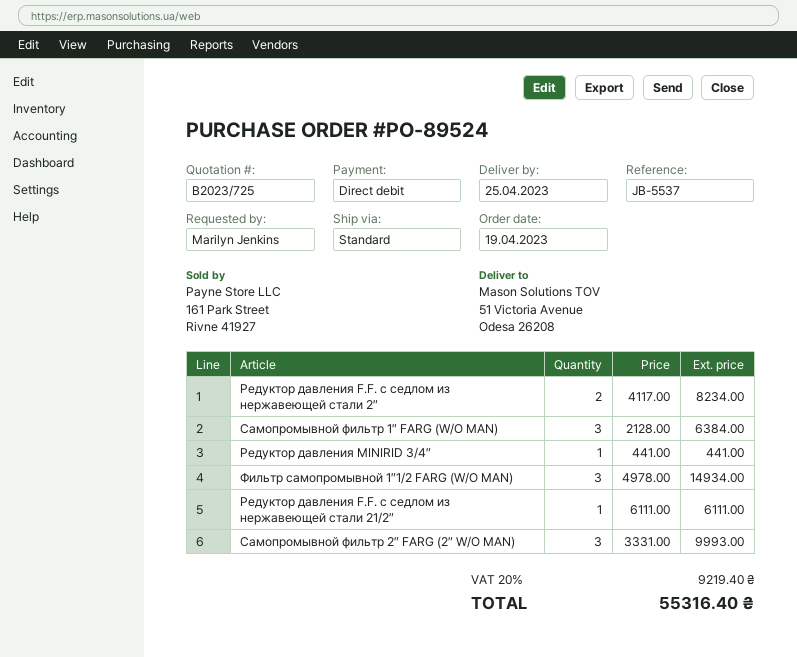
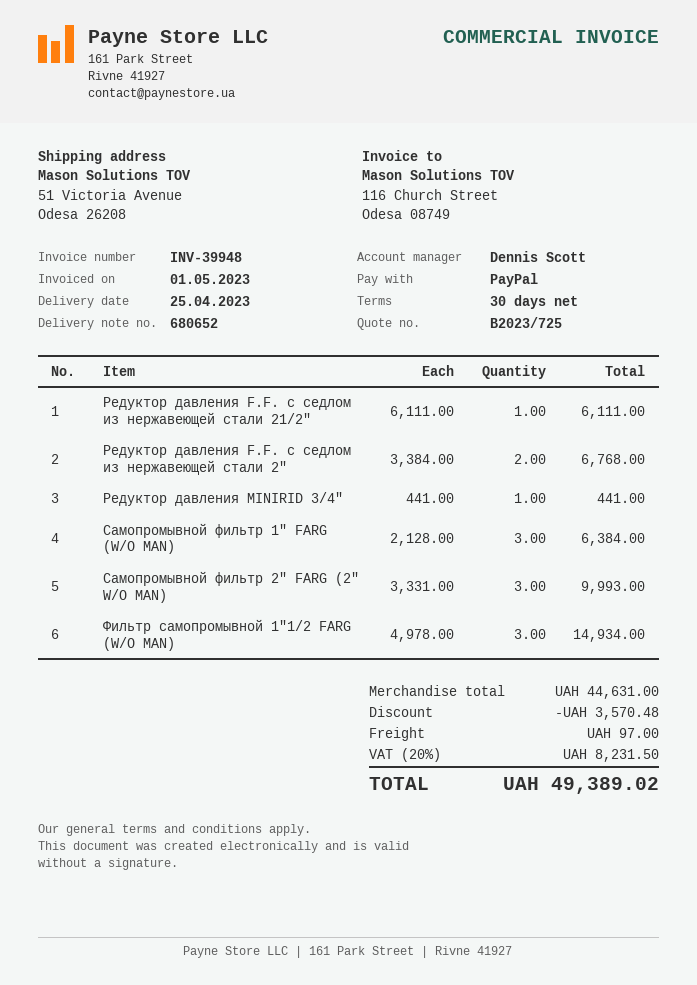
payment method: direct debit -> PayPal
Редуктор давления F.F. с седлом из нержавеющей стали 2″: 2 x 4117.00 = 8234.00 -> 2 x 3384.00 = 6768.00
discount: none -> 3570.48
shipping: none -> 97.00
tax: 20% = 9219.40 -> 20% = 8231.50
total: 55316.40 -> 49389.02

